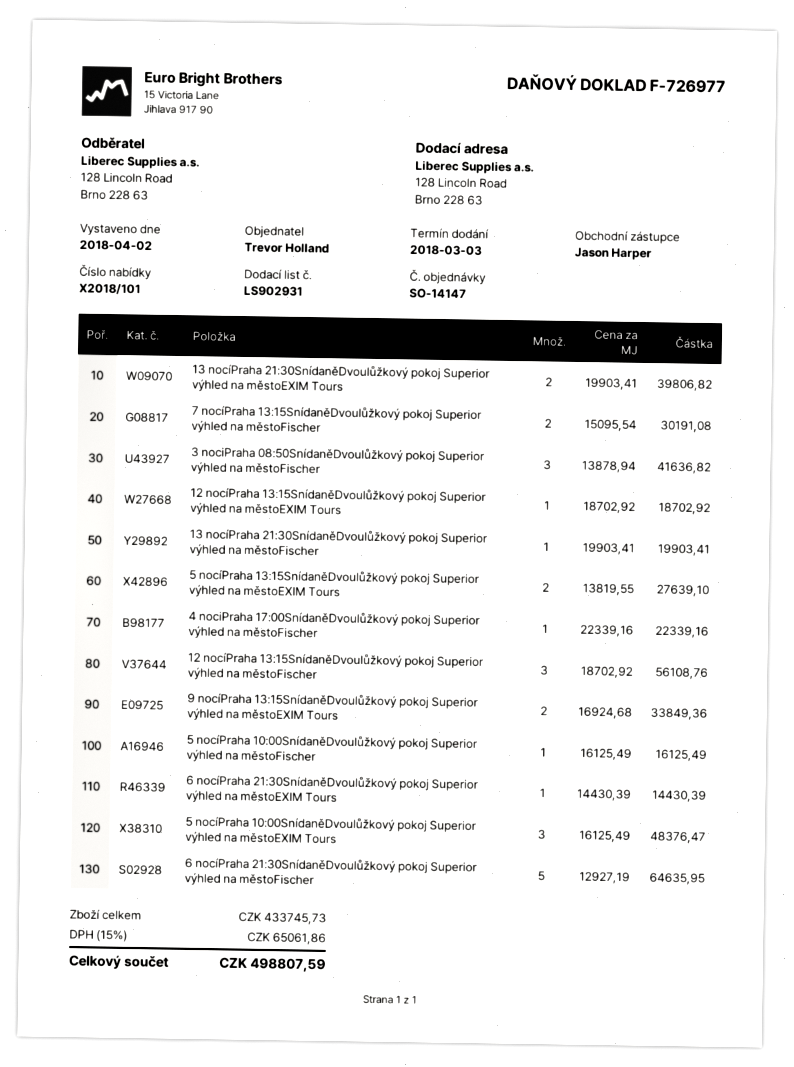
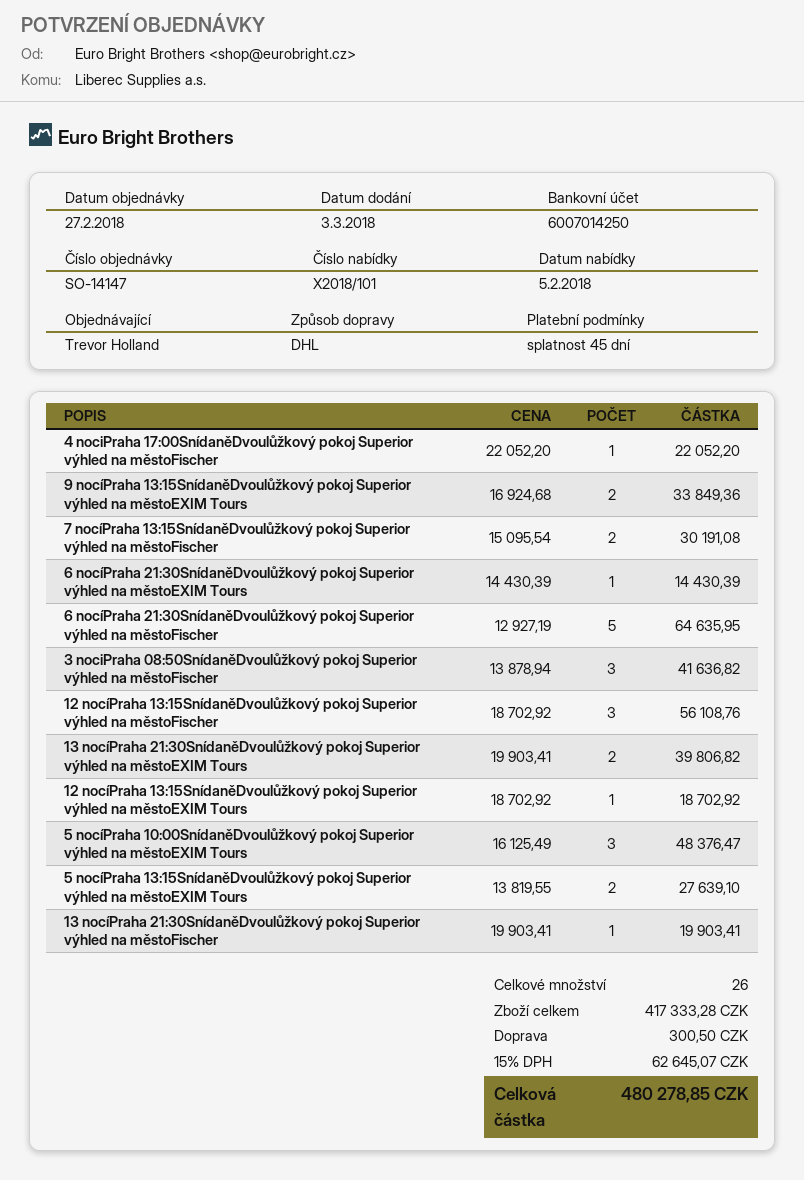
4 nociPraha 17:00SnídaněDvoulůžkový pokoj Superior výhled na městoFischer: 1 x 22339.16 = 22339.16 -> 1 x 22052.20 = 22052.20
5 nocíPraha 10:00SnídaněDvoulůžkový pokoj Superior výhled na městoFischer: 1 x 16125.49 = 16125.49 -> none
subtotal: 433745.73 -> 417333.28
shipping: none -> 300.50
tax: 15% = 65061.86 -> 15% = 62645.07
total: 498807.59 -> 480278.85

